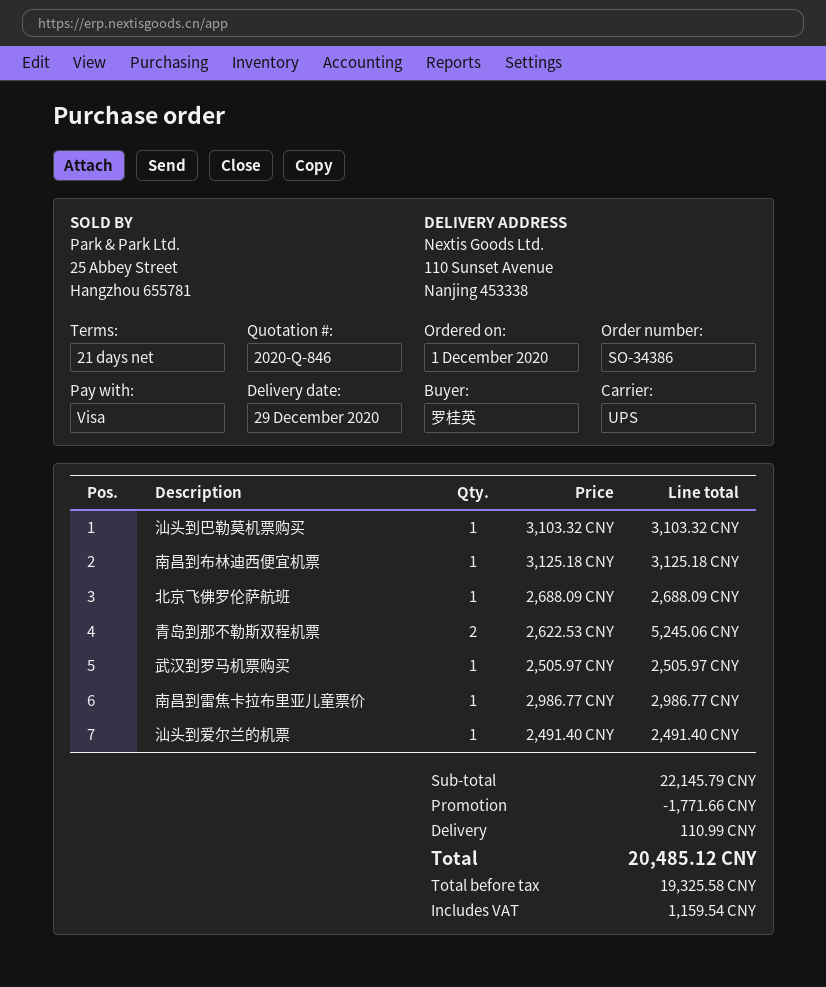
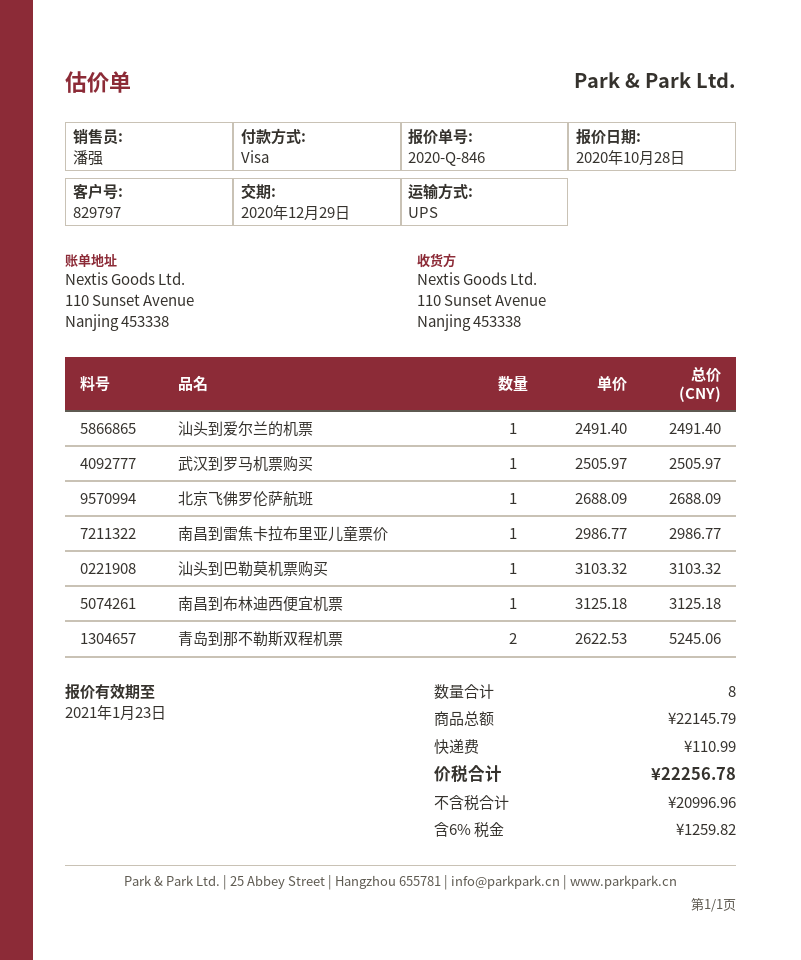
discount: 1771.66 -> none
net: 19325.58 -> 20996.96
tax: 1159.54 -> 1259.82
total: 20485.12 -> 22256.78

